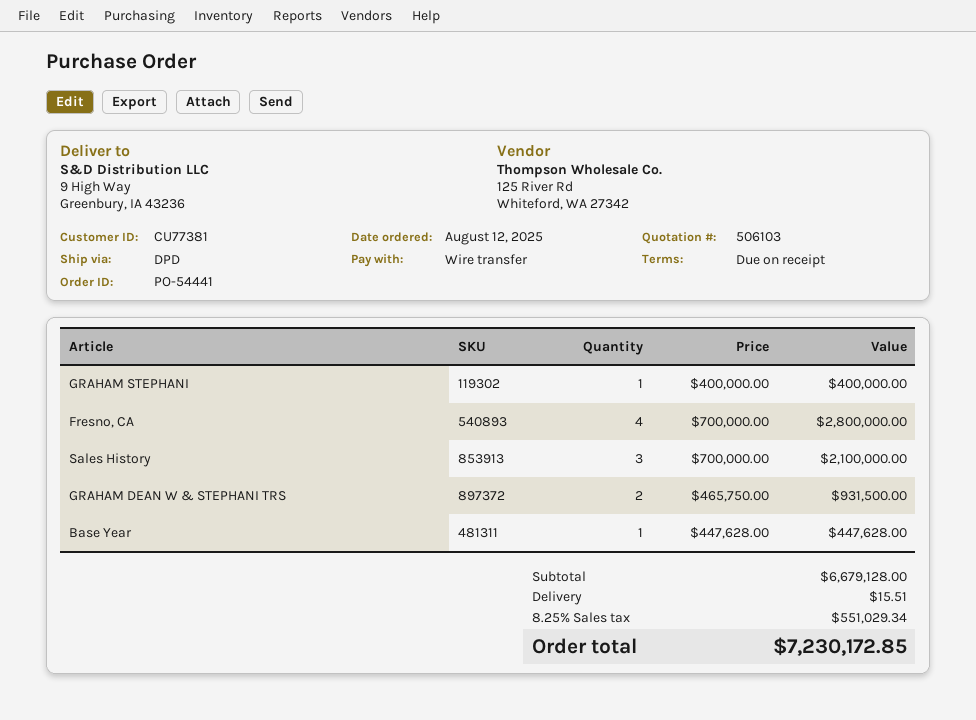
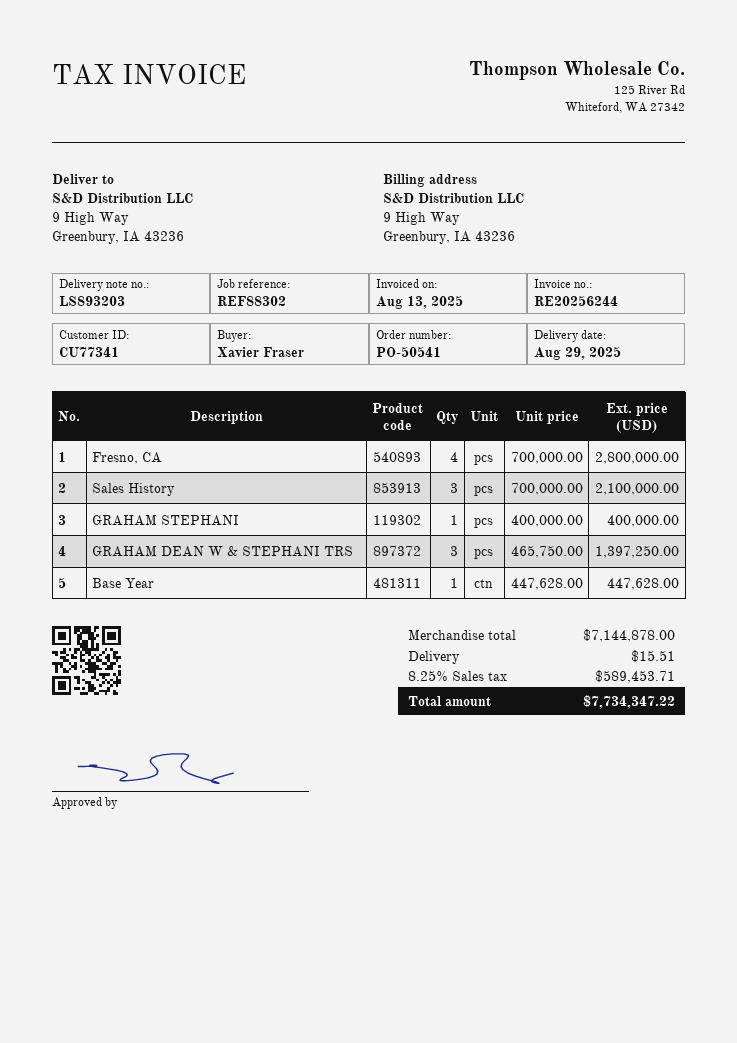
order number: PO-54441 -> PO-50541
customer number: CU77381 -> CU77341
GRAHAM DEAN W & STEPHANI TRS: 2 x 465750.00 = 931500.00 -> 3 x 465750.00 = 1397250.00
subtotal: 6679128.00 -> 7144878.00
tax: 8.25% = 551029.34 -> 8.25% = 589453.71
total: 7230172.85 -> 7734347.22

